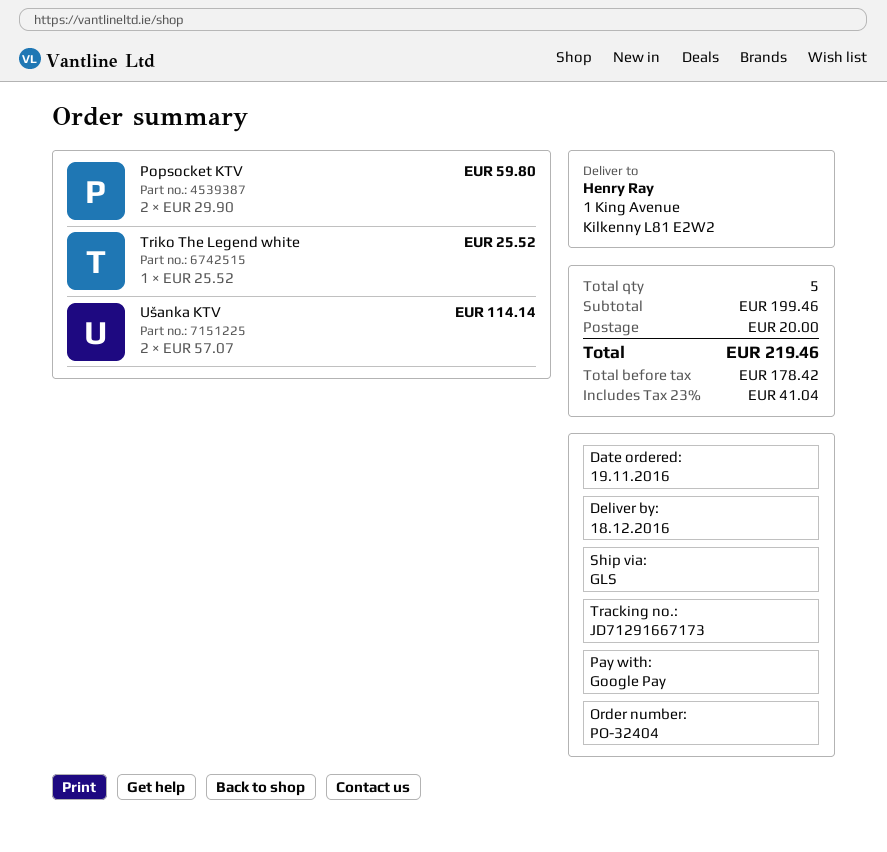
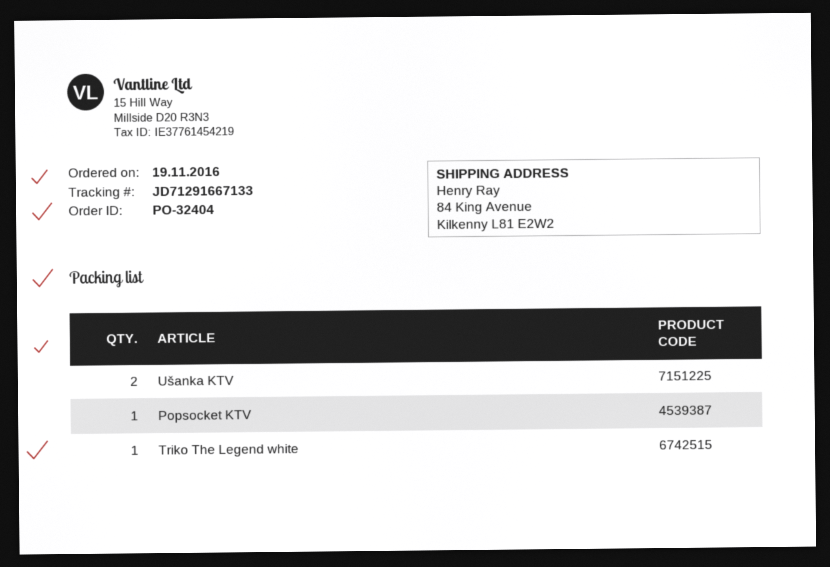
tracking number: JD71291667173 -> JD71291667133
ship to: 1 King Avenue, Kilkenny L81 E2W2 -> 84 King Avenue, Kilkenny L81 E2W2
Popsocket KTV: 2 -> 1

